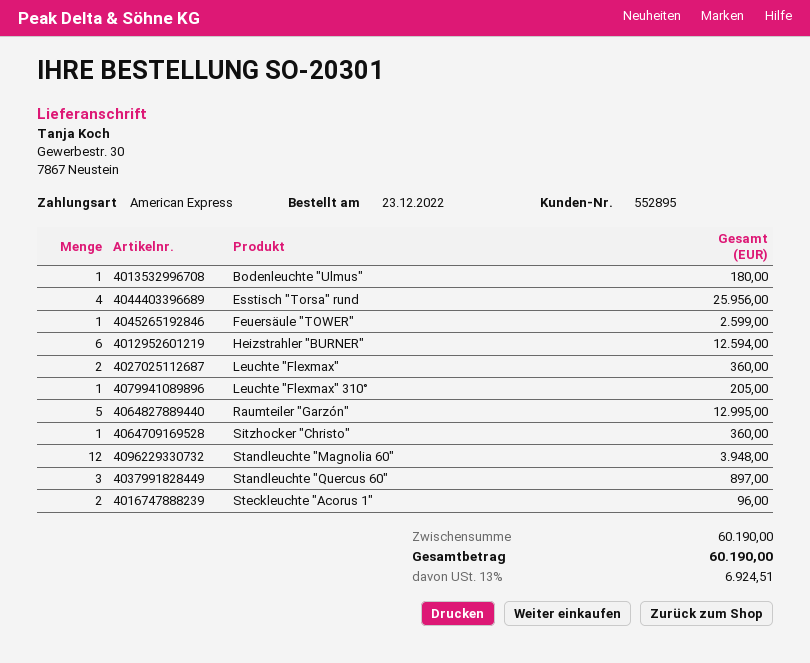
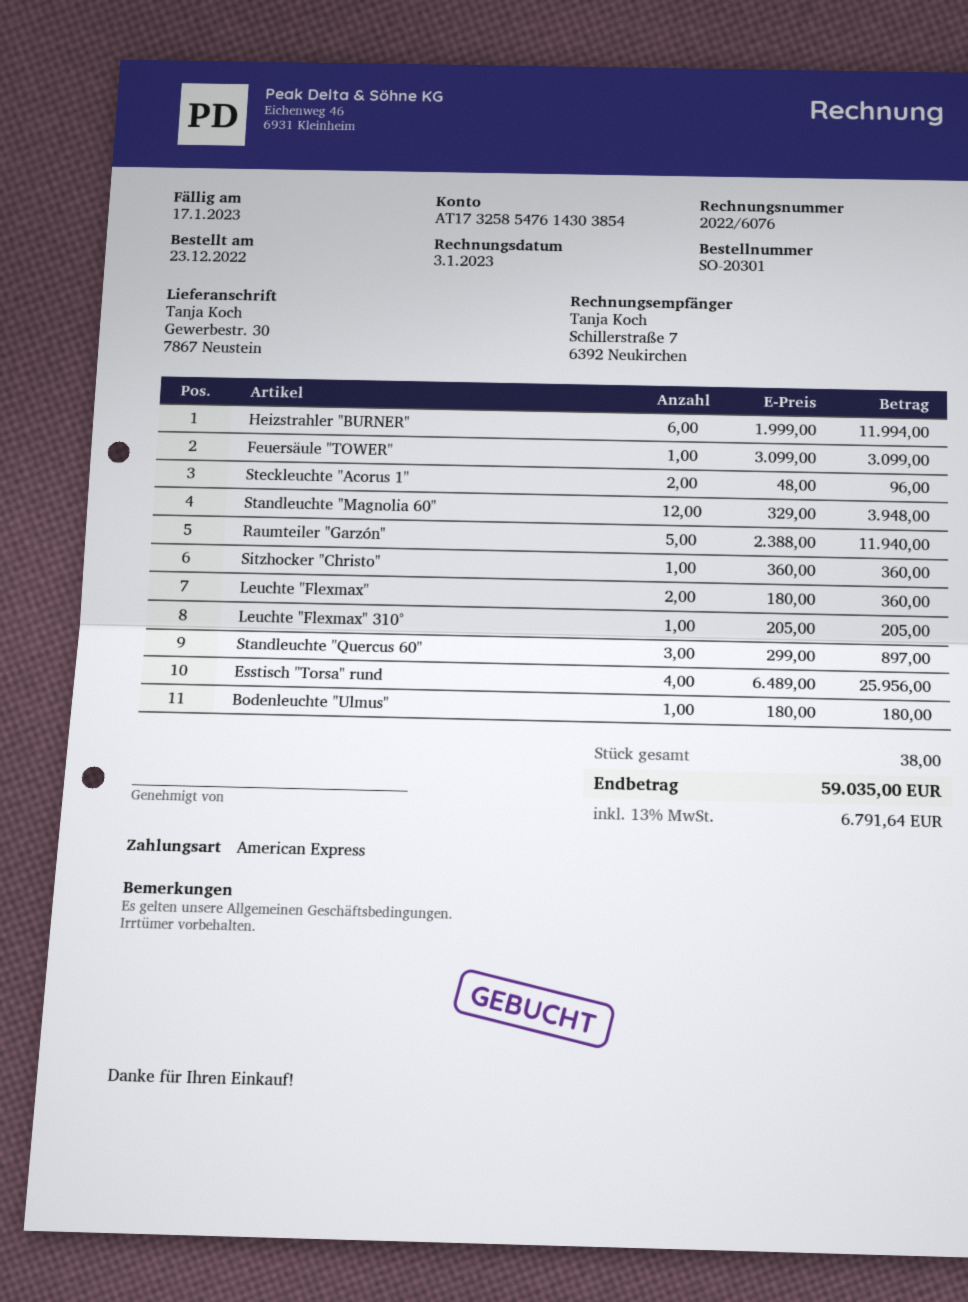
Feuersäule "TOWER": 1 for 2599.00 -> 1 for 3099.00
Heizstrahler "BURNER": 6 for 12594.00 -> 6 for 11994.00
Raumteiler "Garzón": 5 for 12995.00 -> 5 for 11940.00
tax: 13% = 6924.51 -> 13% = 6791.64
total: 60190.00 -> 59035.00

